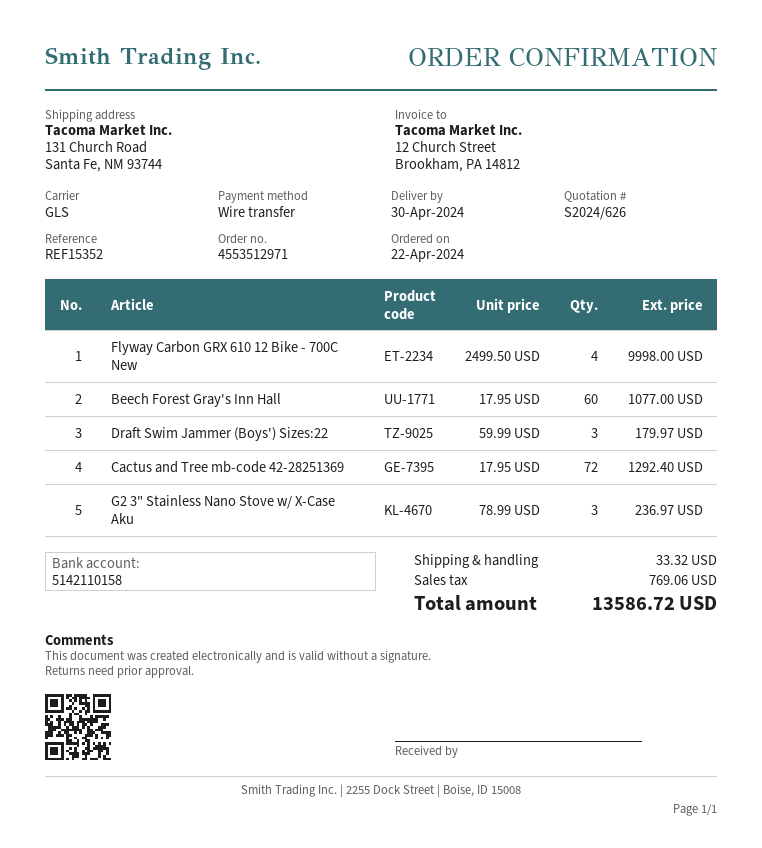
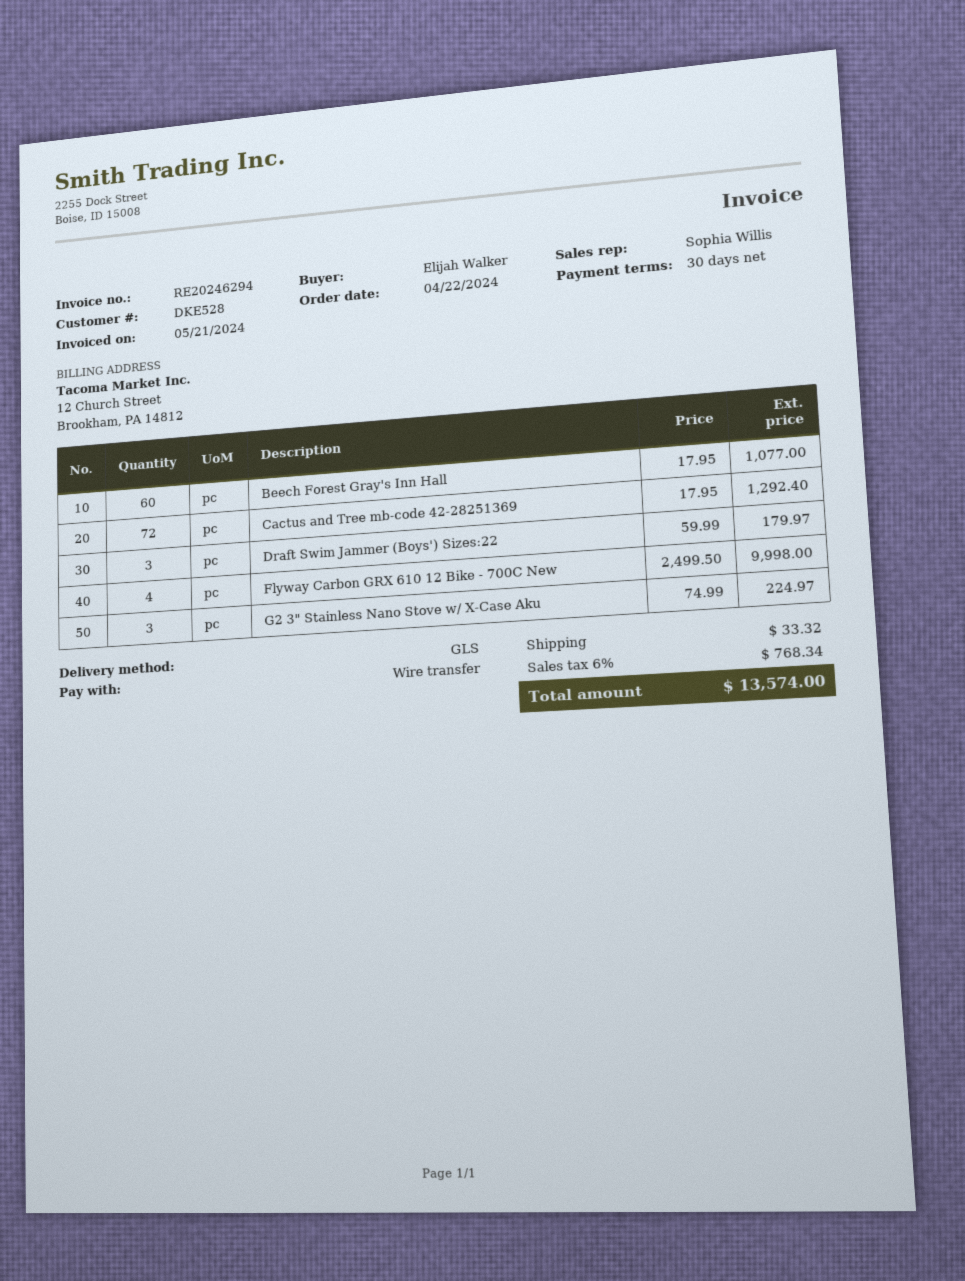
G2 3" Stainless Nano Stove w/ X-Case Aku: 3 x 78.99 = 236.97 -> 3 x 74.99 = 224.97
tax: 769.06 -> 768.34
total: 13586.72 -> 13574.00

